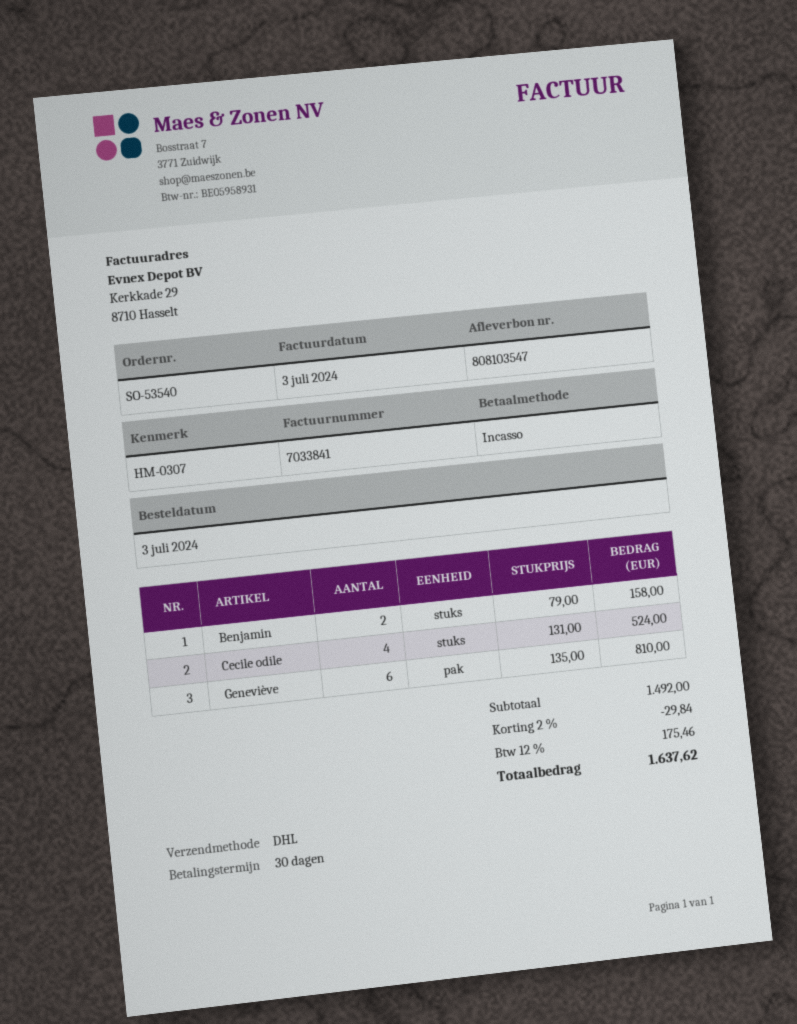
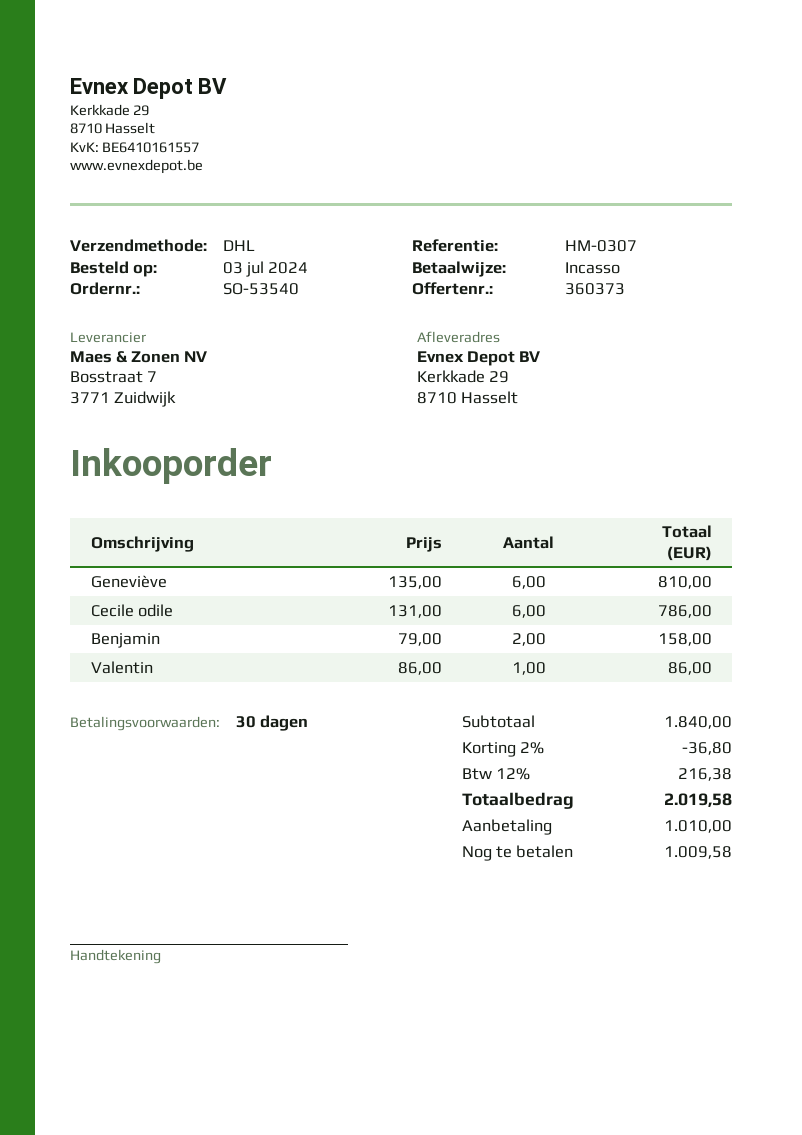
Cecile odile: 4 x 131.00 = 524.00 -> 6 x 131.00 = 786.00
Valentin: none -> 1 x 86.00 = 86.00
subtotal: 1492.00 -> 1840.00
discount: 2% = 29.84 -> 2% = 36.80
tax: 12% = 175.46 -> 12% = 216.38
total: 1637.62 -> 2019.58

